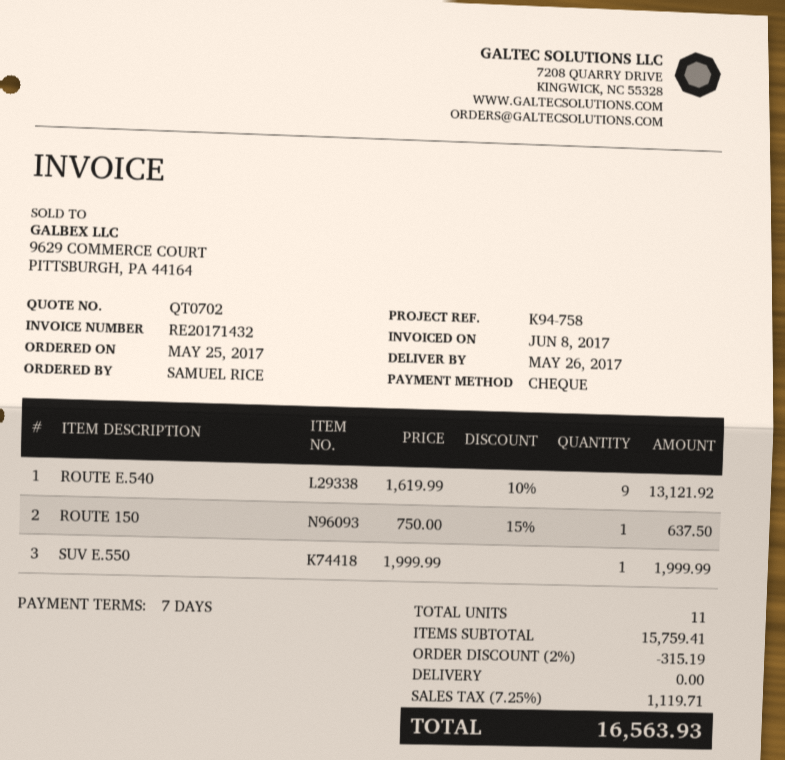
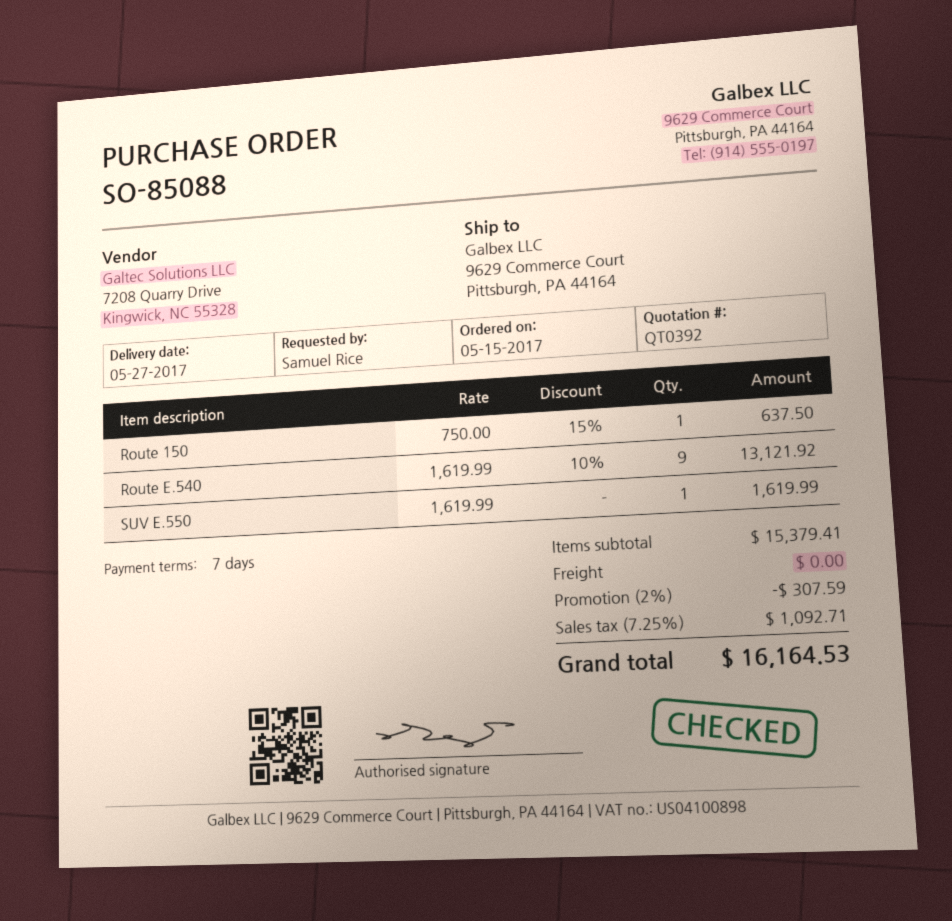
quote number: QT0702 -> QT0392
order date: 2017-05-25 -> 2017-05-15
delivery date: 2017-05-26 -> 2017-05-27
SUV E.550: 1 x 1999.99 = 1999.99 -> 1 x 1619.99 = 1619.99
subtotal: 15759.41 -> 15379.41
discount: 2% = 315.19 -> 2% = 307.59
tax: 7.25% = 1119.71 -> 7.25% = 1092.71
total: 16563.93 -> 16164.53

